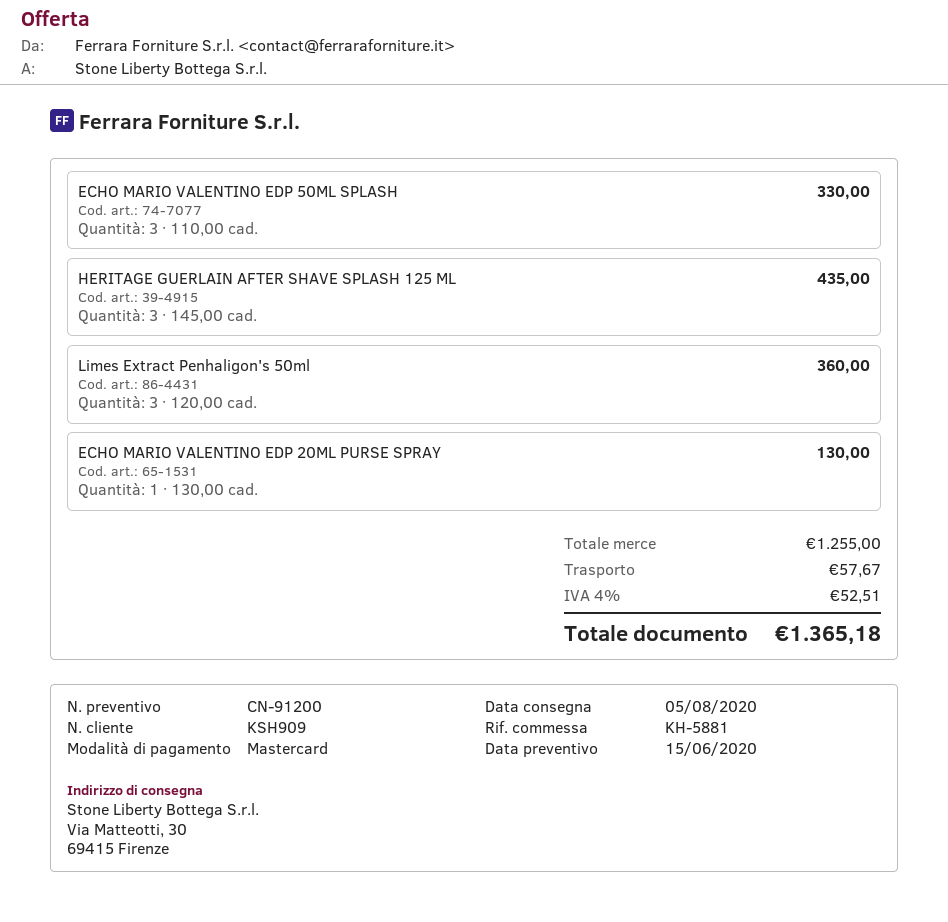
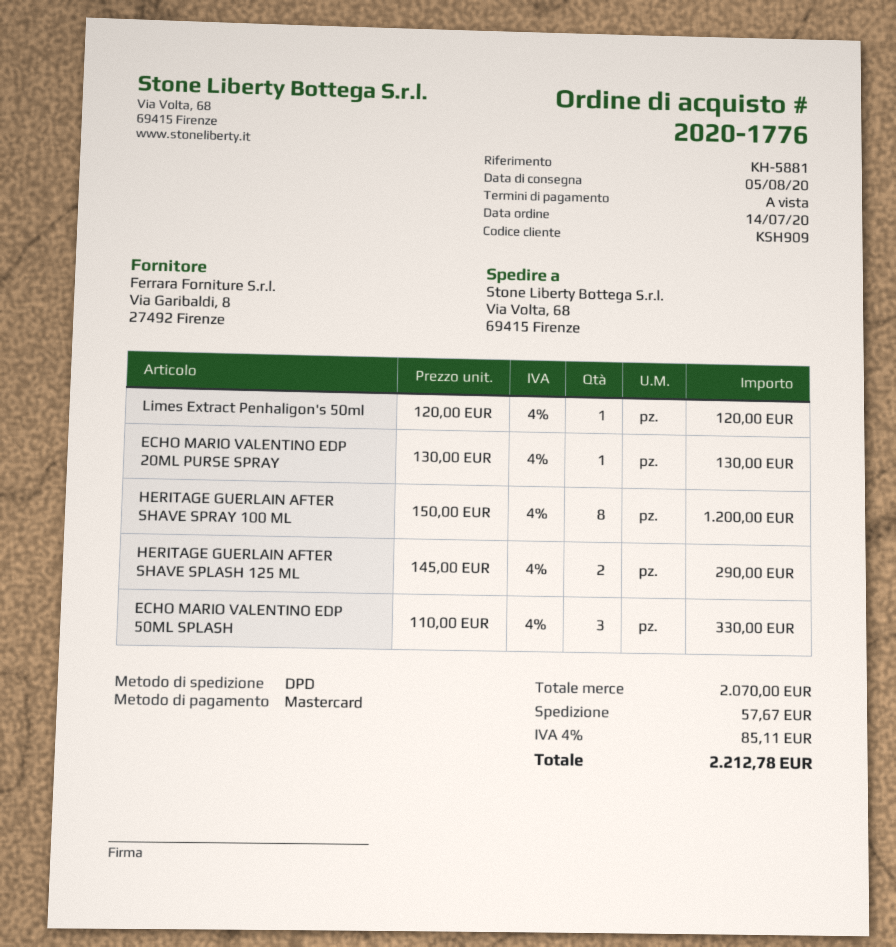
ship to: Via Matteotti, 30, 69415 Firenze -> Via Volta, 68, 69415 Firenze
HERITAGE GUERLAIN AFTER SHAVE SPLASH 125 ML: 3 x 145.00 = 435.00 -> 2 x 145.00 = 290.00
Limes Extract Penhaligon's 50ml: 3 x 120.00 = 360.00 -> 1 x 120.00 = 120.00
HERITAGE GUERLAIN AFTER SHAVE SPRAY 100 ML: none -> 8 x 150.00 = 1200.00
subtotal: 1255.00 -> 2070.00
tax: 4% = 52.51 -> 4% = 85.11
total: 1365.18 -> 2212.78

